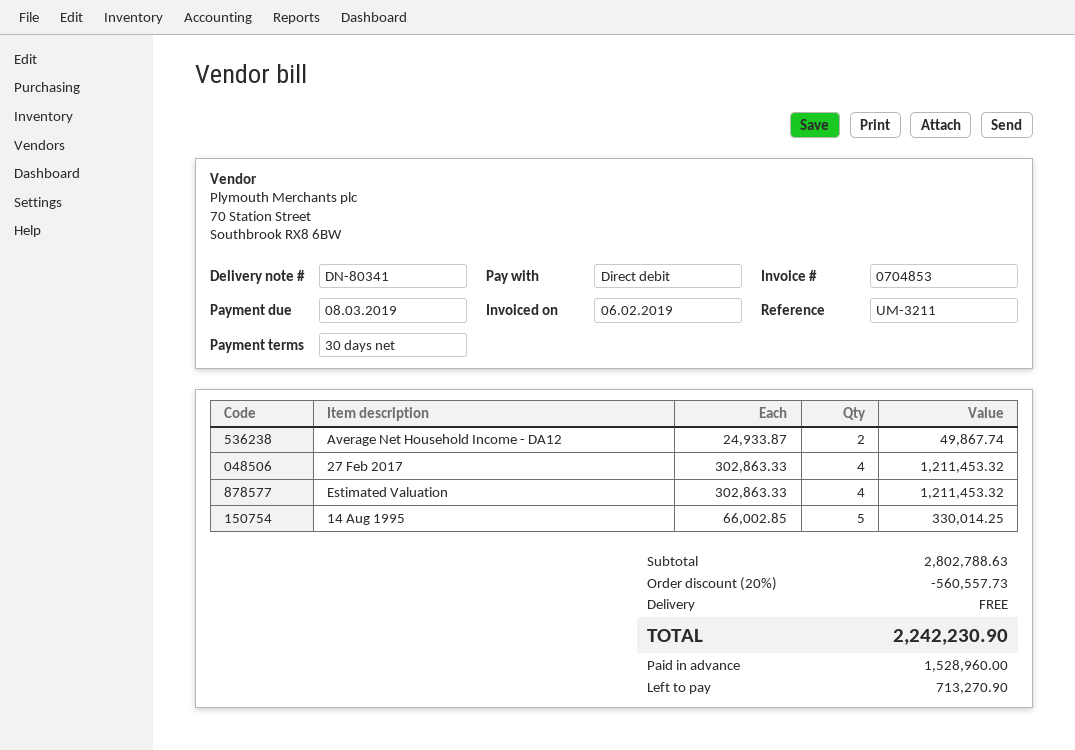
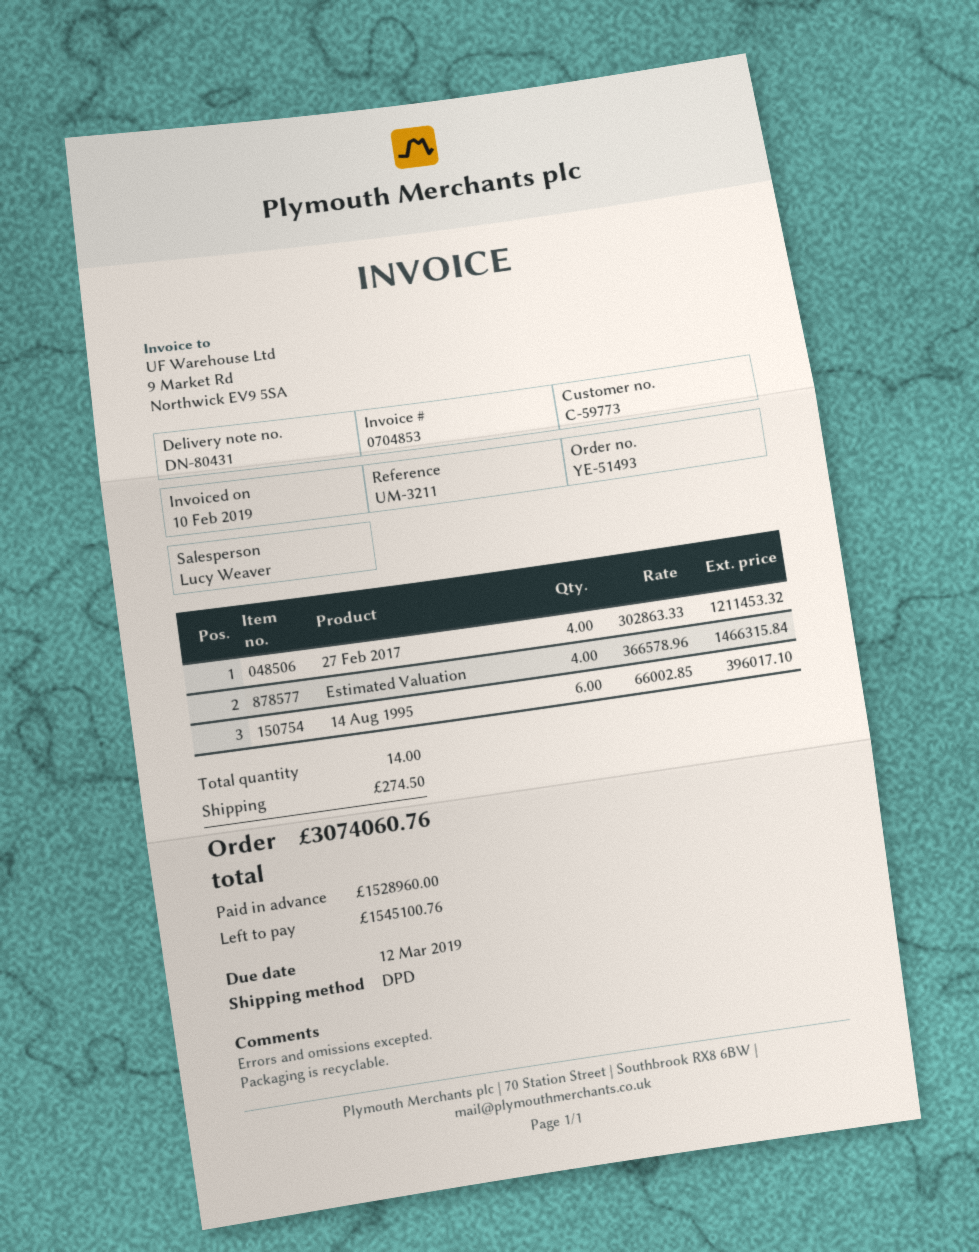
delivery note number: DN-80341 -> DN-80431
invoice date: 2019-02-06 -> 2019-02-10
due date: 2019-03-08 -> 2019-03-12
Average Net Household Income - DA12: 2 x 24933.87 = 49867.74 -> none
Estimated Valuation: 4 x 302863.33 = 1211453.32 -> 4 x 366578.96 = 1466315.84
14 Aug 1995: 5 x 66002.85 = 330014.25 -> 6 x 66002.85 = 396017.10
discount: 20% = 560557.73 -> none
shipping: 0.00 -> 274.50
total: 2242230.90 -> 3074060.76
balance: 713270.90 -> 1545100.76

